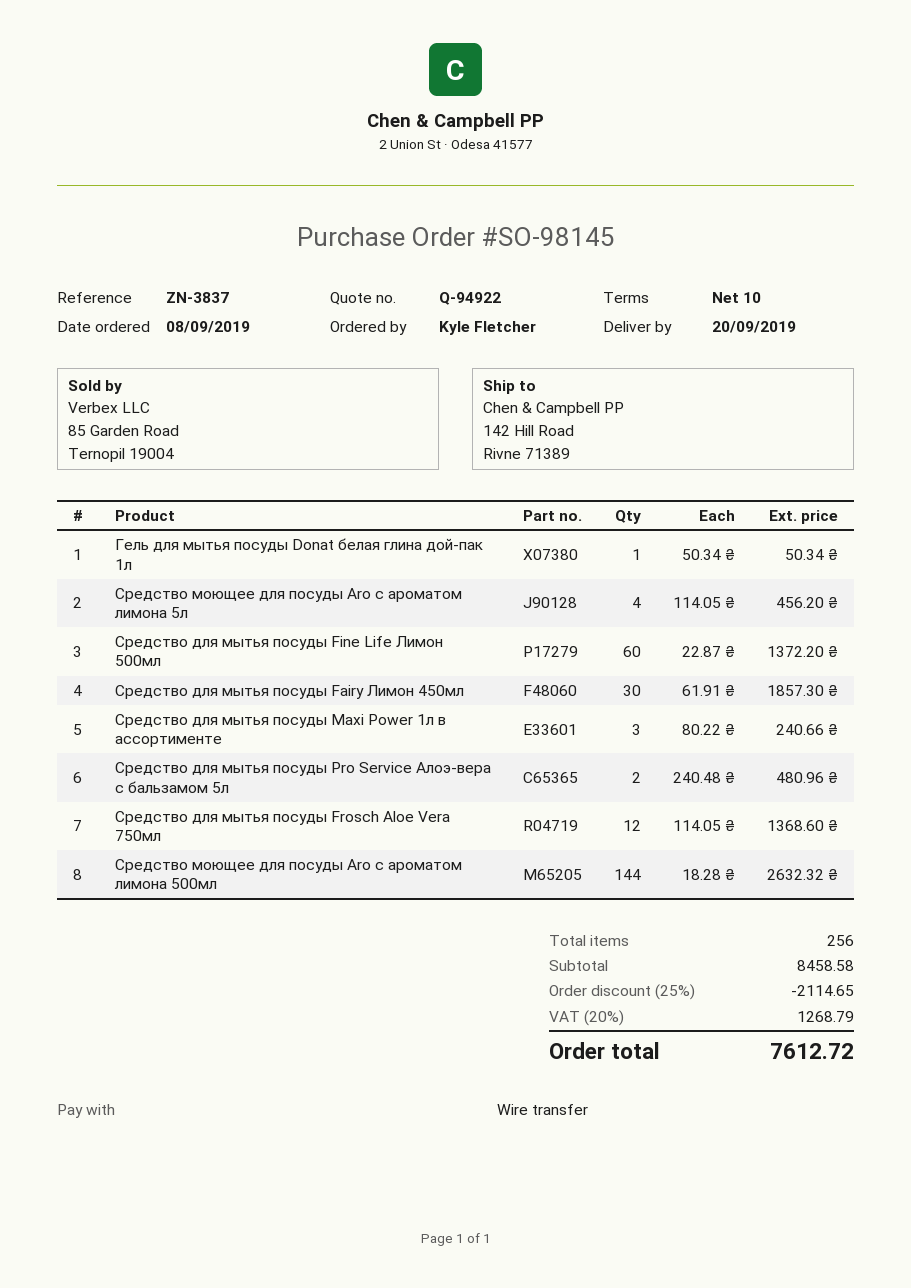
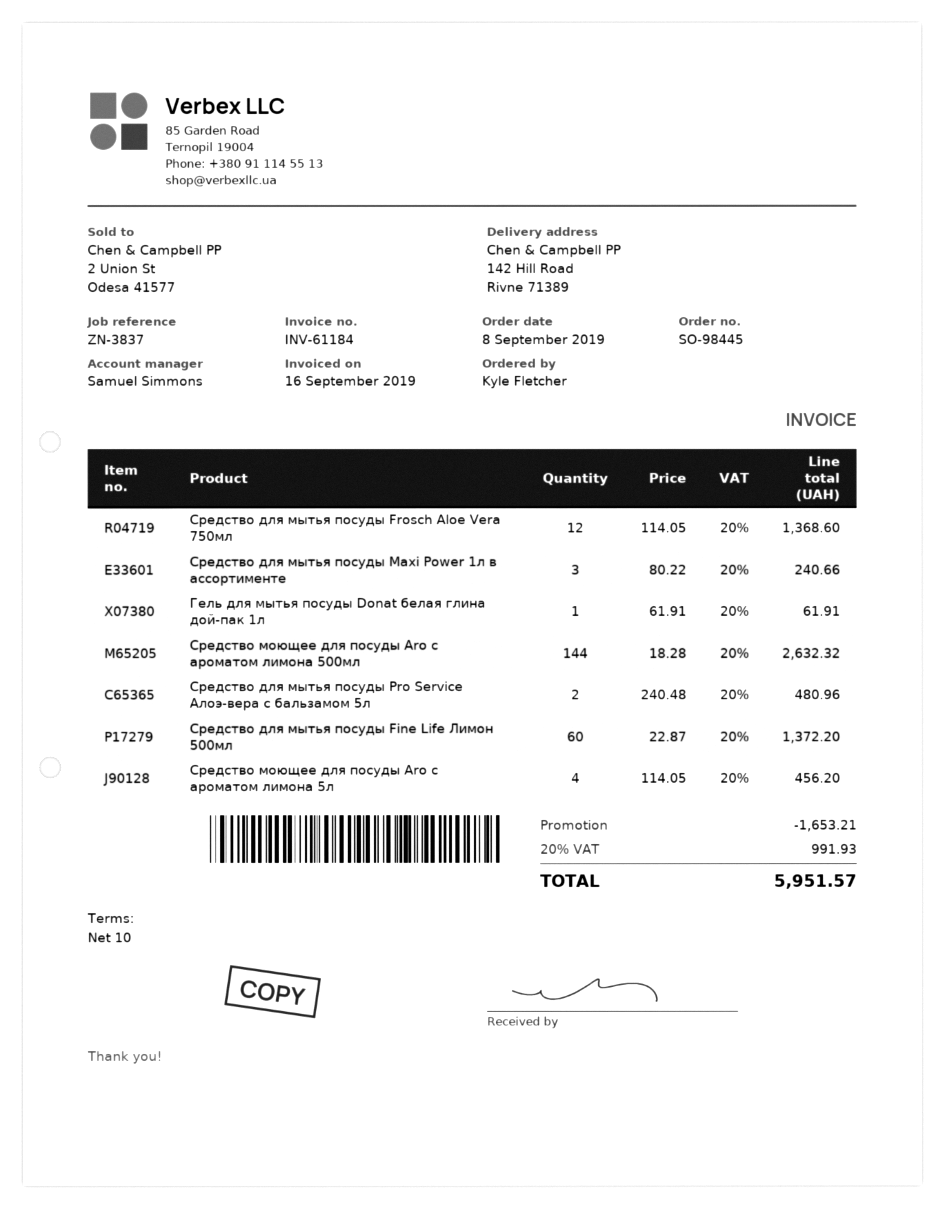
order number: SO-98145 -> SO-98445
Гель для мытья посуды Donat белая глина дой-пак 1л: 1 x 50.34 = 50.34 -> 1 x 61.91 = 61.91
Средство для мытья посуды Fairy Лимон 450мл: 30 x 61.91 = 1857.30 -> none
discount: 2114.65 -> 1653.21
tax: 20% = 1268.79 -> 20% = 991.93
total: 7612.72 -> 5951.57

